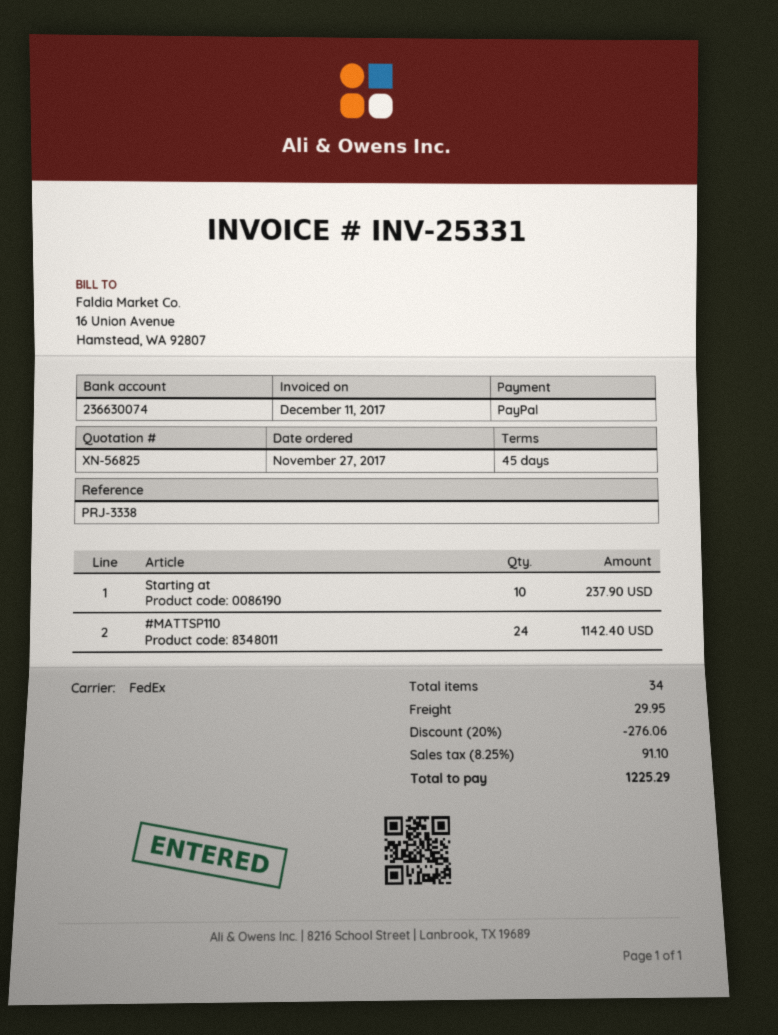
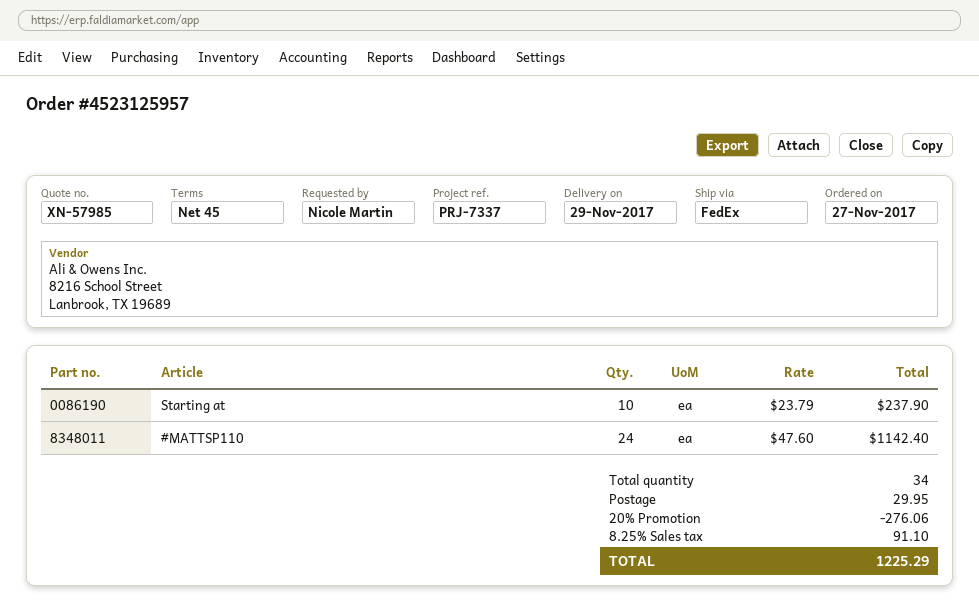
quote number: XN-56825 -> XN-57985
reference: PRJ-3338 -> PRJ-7337

